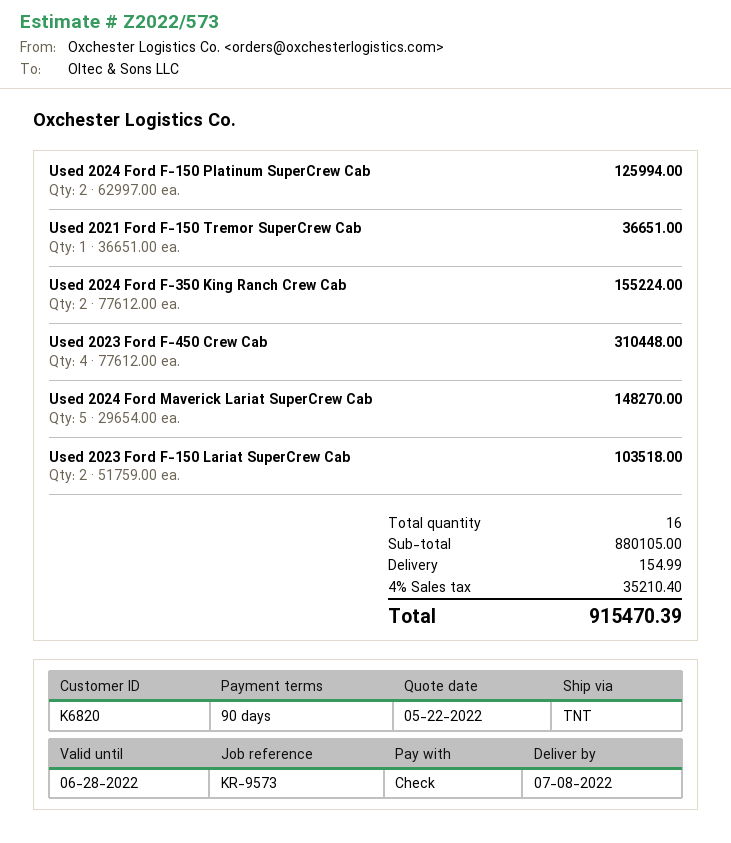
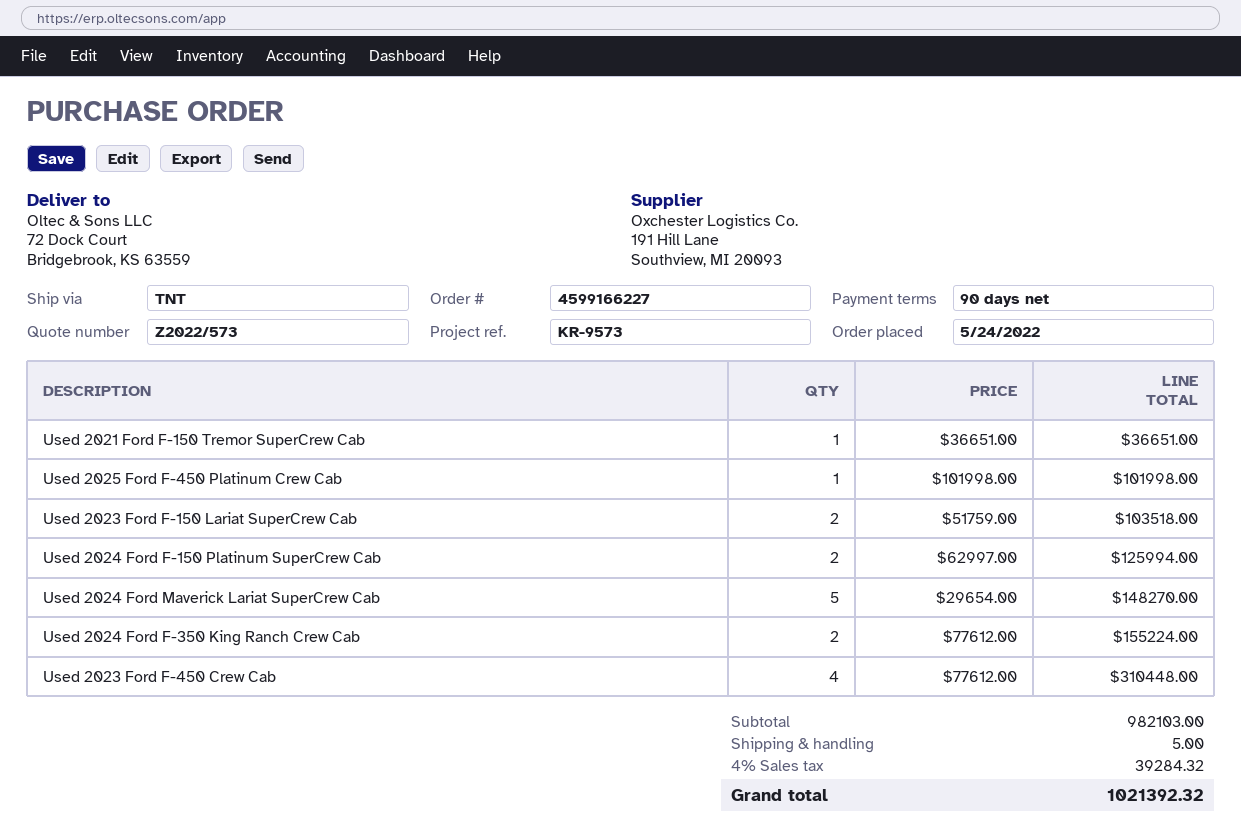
Used 2025 Ford F-450 Platinum Crew Cab: none -> 1 x 101998.00 = 101998.00
subtotal: 880105.00 -> 982103.00
shipping: 154.99 -> 5.00
tax: 4% = 35210.40 -> 4% = 39284.32
total: 915470.39 -> 1021392.32

